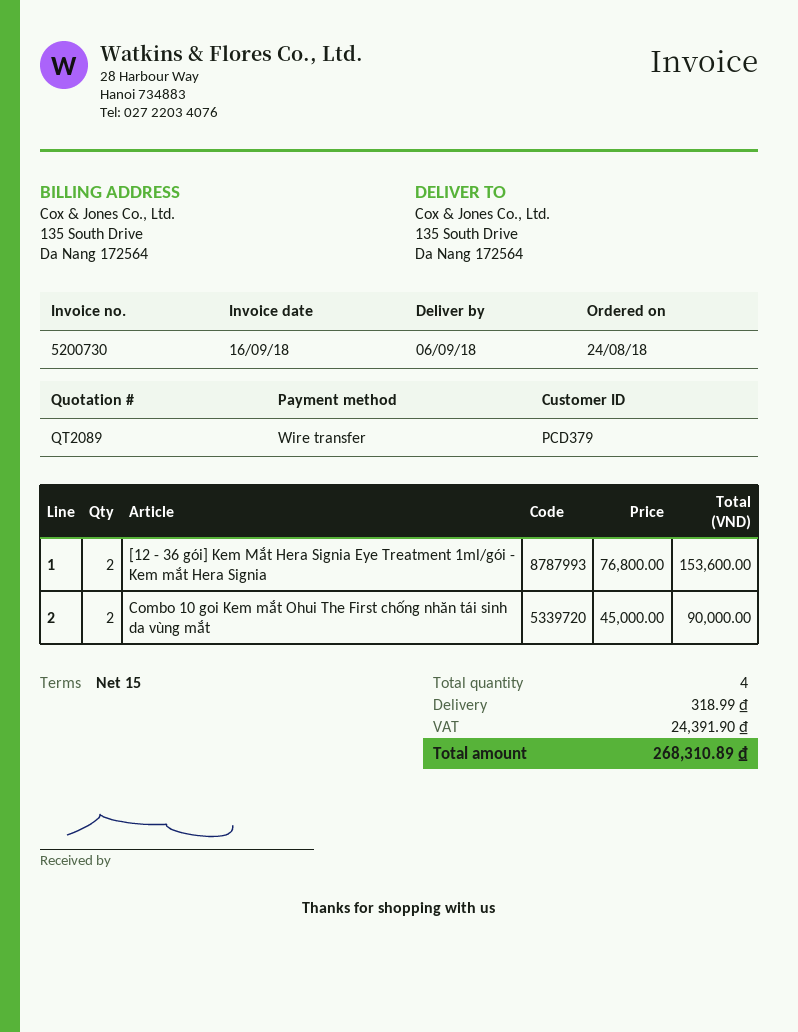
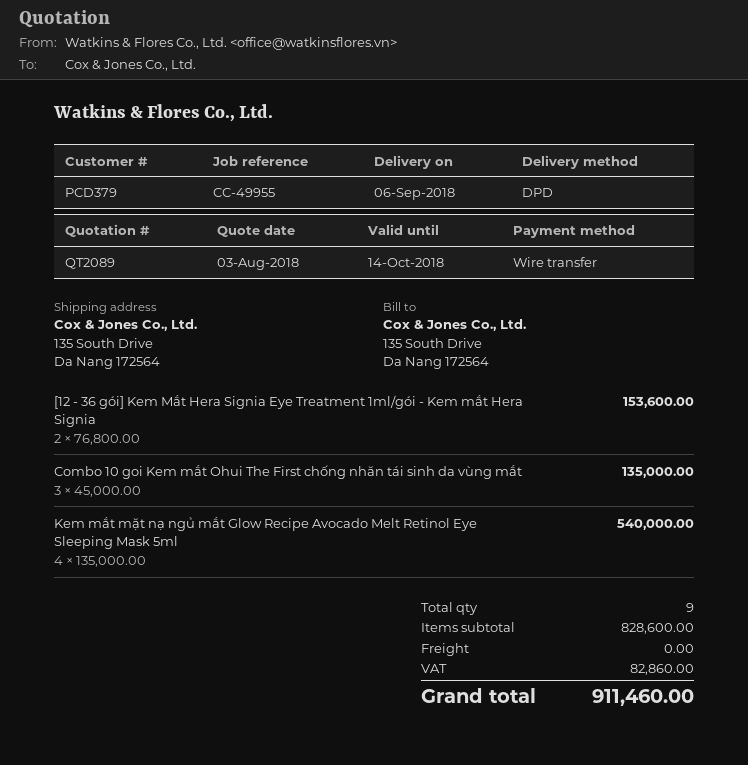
Combo 10 goi Kem mắt Ohui The First chống nhăn tái sinh da vùng mắt: 2 x 45000.00 = 90000.00 -> 3 x 45000.00 = 135000.00
Kem mắt mặt nạ ngủ mắt Glow Recipe Avocado Melt Retinol Eye Sleeping Mask 5ml: none -> 4 x 135000.00 = 540000.00
total quantity: 4 -> 9
shipping: 318.99 -> 0.00
tax: 24391.90 -> 82860.00
total: 268310.89 -> 911460.00

